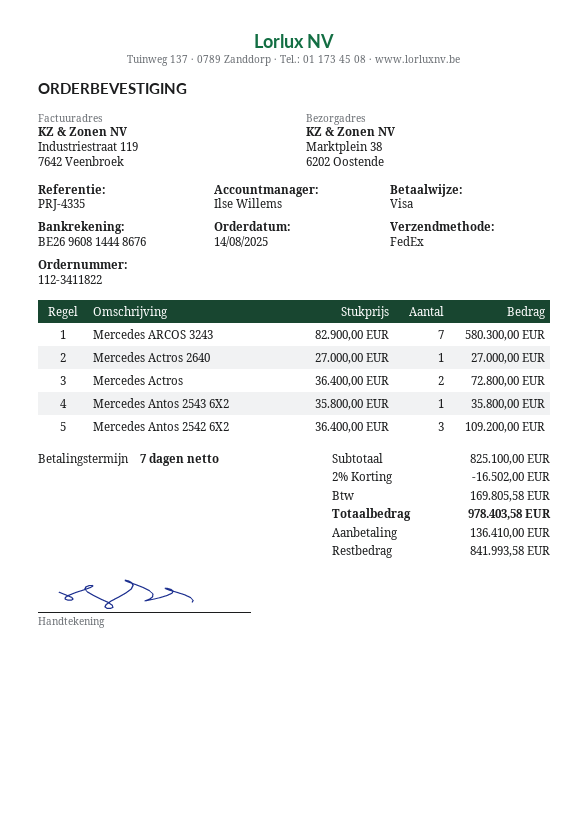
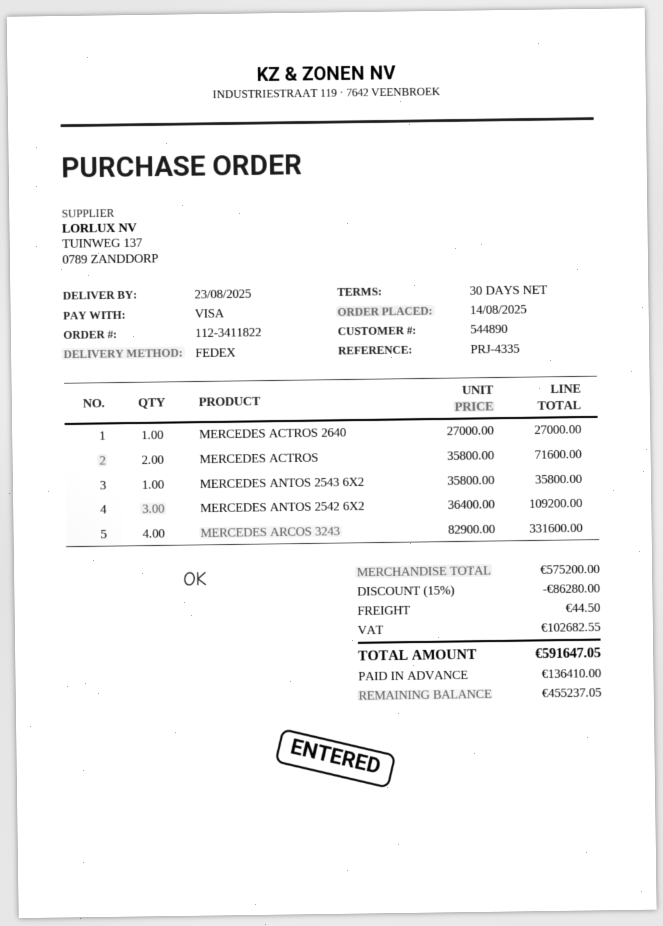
payment terms: 7 days -> 30 days
Mercedes ARCOS 3243: 7 x 82900.00 = 580300.00 -> 4 x 82900.00 = 331600.00
Mercedes Actros: 2 x 36400.00 = 72800.00 -> 2 x 35800.00 = 71600.00
subtotal: 825100.00 -> 575200.00
discount: 2% = 16502.00 -> 15% = 86280.00
shipping: none -> 44.50
tax: 169805.58 -> 102682.55
total: 978403.58 -> 591647.05
balance: 841993.58 -> 455237.05

